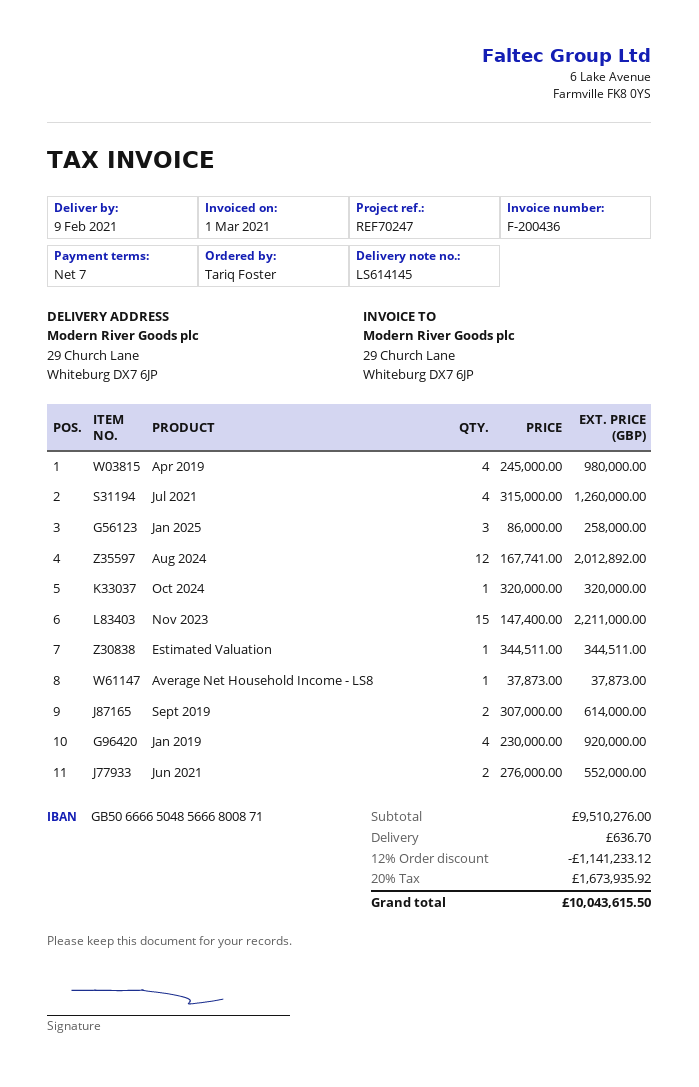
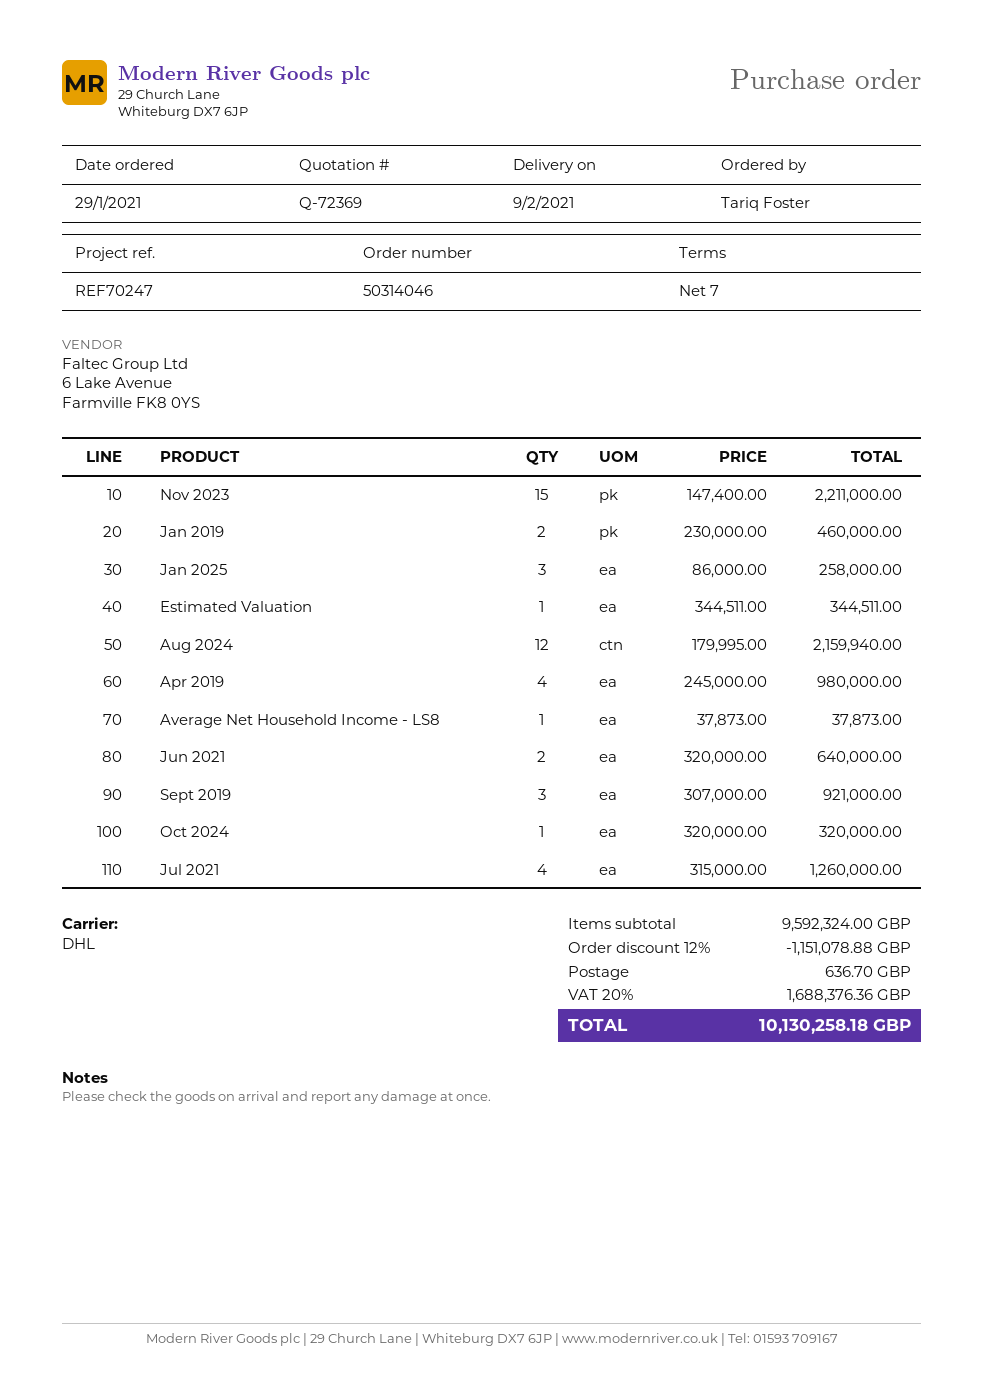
Aug 2024: 12 x 167741.00 = 2012892.00 -> 12 x 179995.00 = 2159940.00
Sept 2019: 2 x 307000.00 = 614000.00 -> 3 x 307000.00 = 921000.00
Jan 2019: 4 x 230000.00 = 920000.00 -> 2 x 230000.00 = 460000.00
Jun 2021: 2 x 276000.00 = 552000.00 -> 2 x 320000.00 = 640000.00
subtotal: 9510276.00 -> 9592324.00
discount: 12% = 1141233.12 -> 12% = 1151078.88
tax: 20% = 1673935.92 -> 20% = 1688376.36
total: 10043615.50 -> 10130258.18

